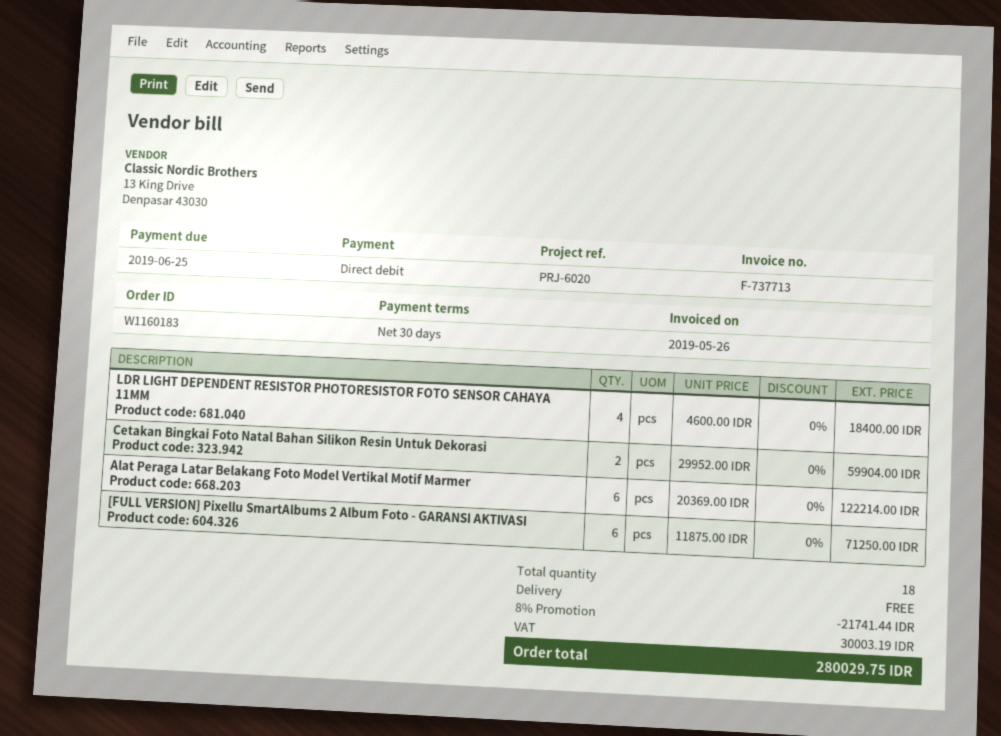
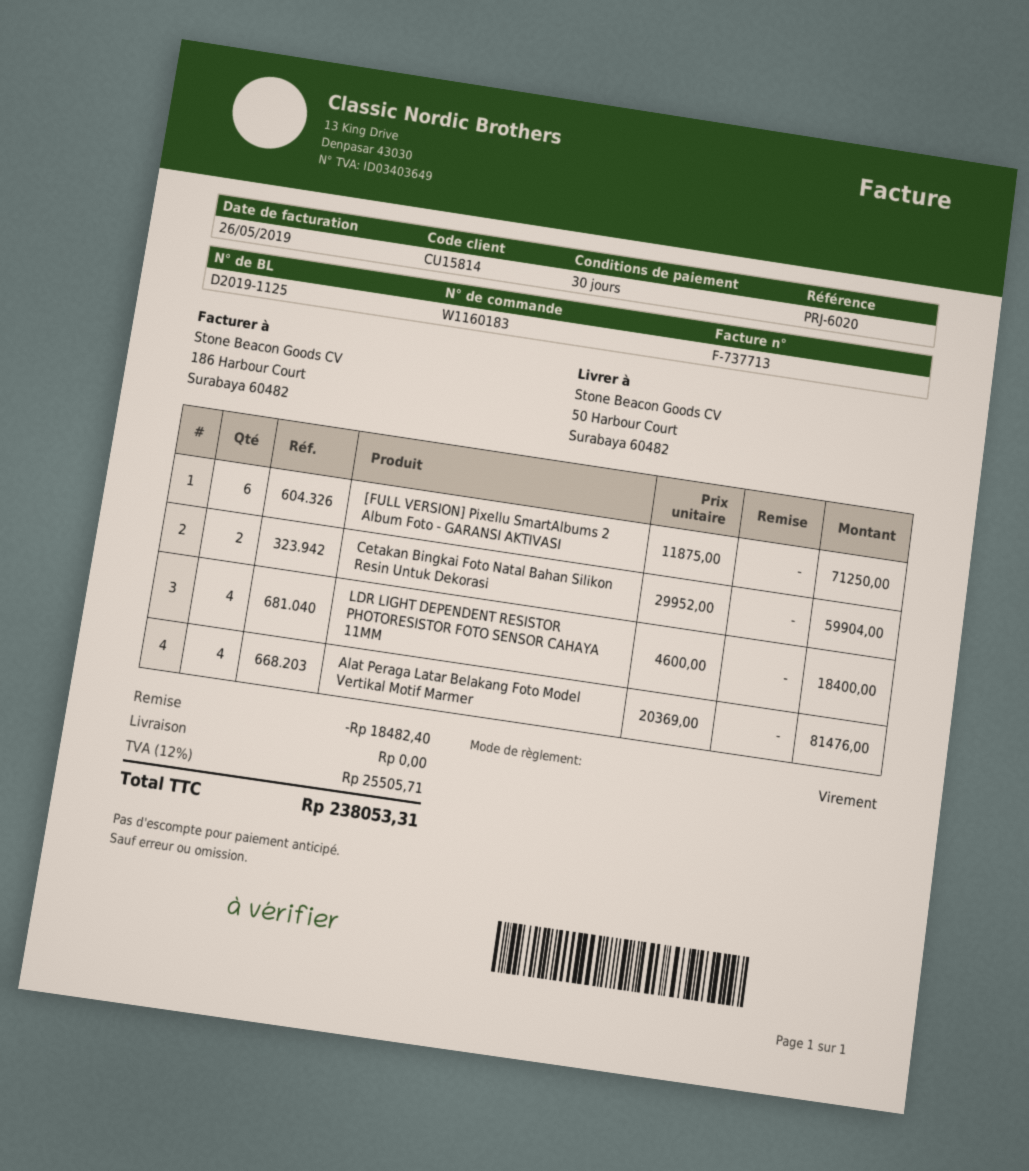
payment method: direct debit -> bank transfer
Alat Peraga Latar Belakang Foto Model Vertikal Motif Marmer: 6 x 20369.00 = 122214.00 -> 4 x 20369.00 = 81476.00
discount: 21741.44 -> 18482.40
tax: 30003.19 -> 25505.71
total: 280029.75 -> 238053.31

